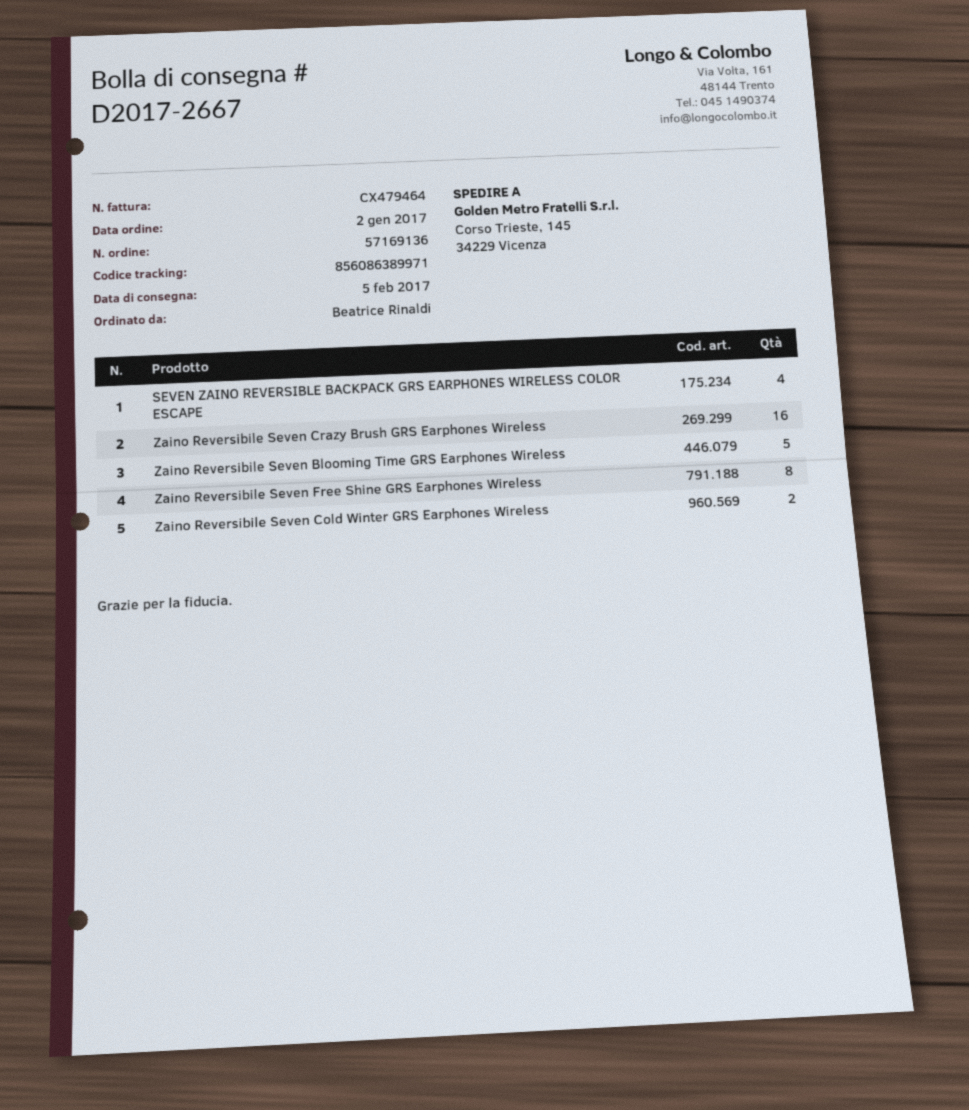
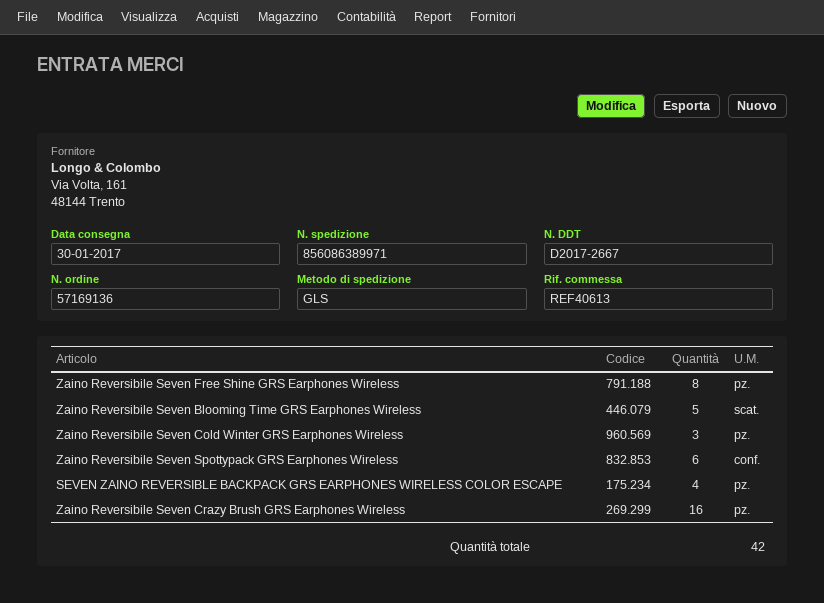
delivery date: 2017-02-05 -> 2017-01-30
Zaino Reversibile Seven Cold Winter GRS Earphones Wireless: 2 -> 3
Zaino Reversibile Seven Spottypack GRS Earphones Wireless: none -> 6

